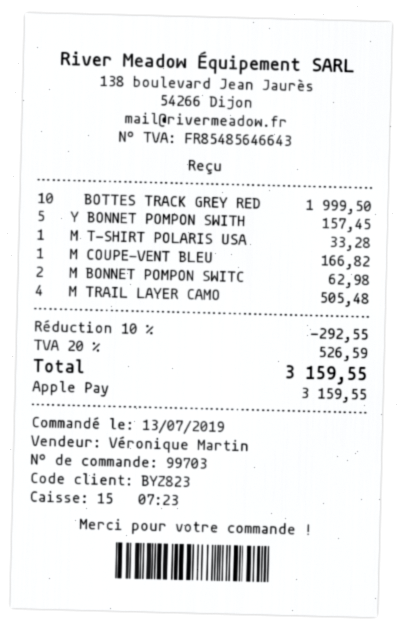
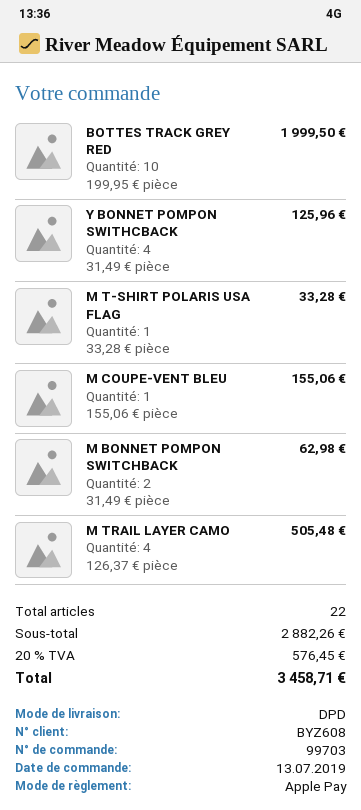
customer number: BYZ823 -> BYZ608
Y BONNET POMPON SWITH: 5 for 157.45 -> 4 for 125.96
M COUPE-VENT BLEU: 1 for 166.82 -> 1 for 155.06
discount: 10% = 292.55 -> none
tax: 20% = 526.59 -> 20% = 576.45
total: 3159.55 -> 3458.71

